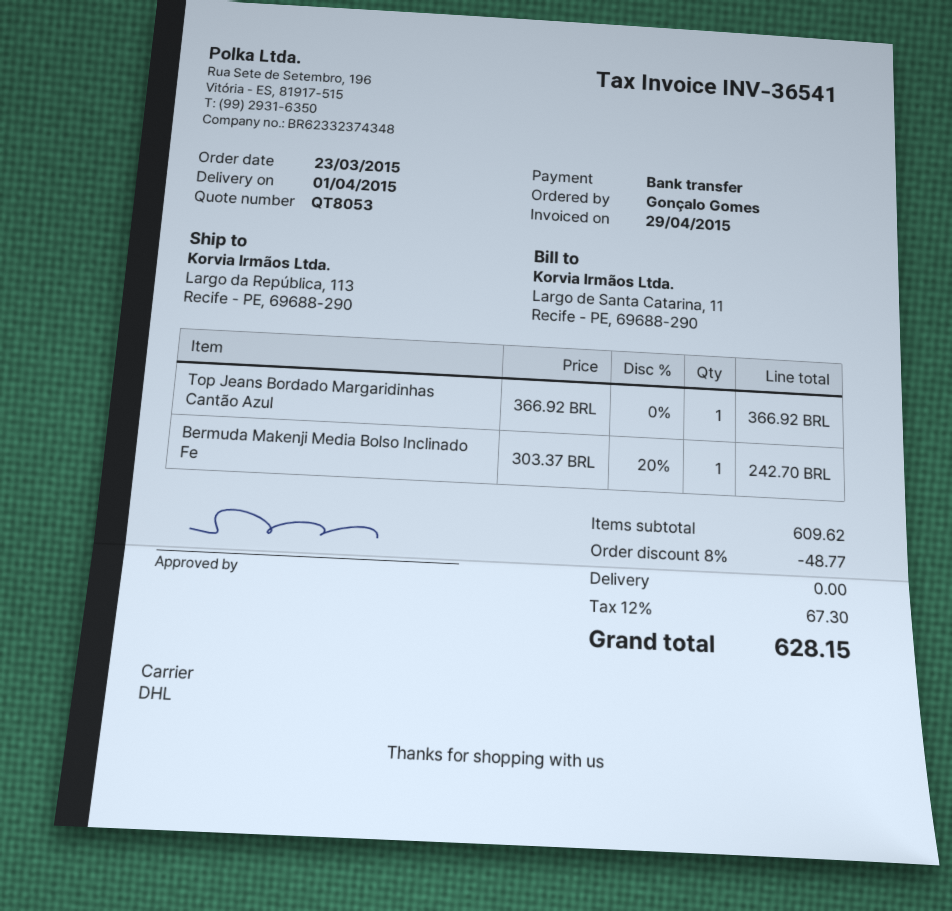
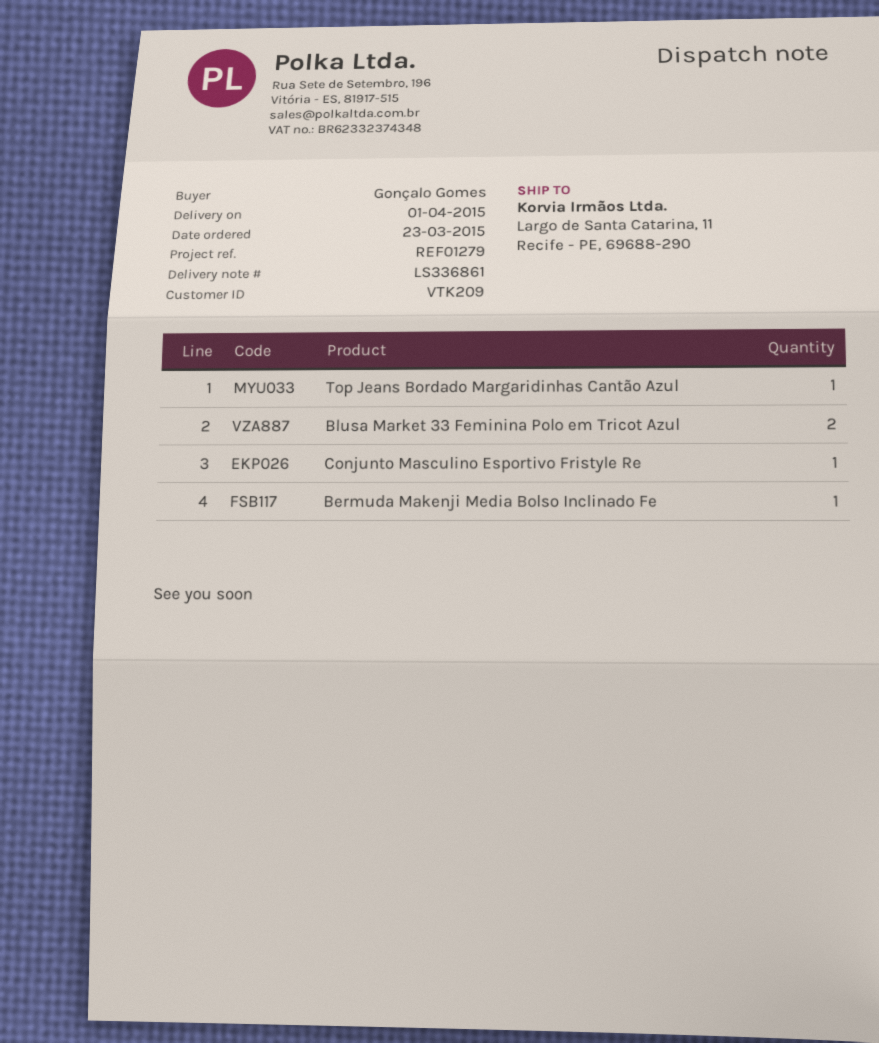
ship to: Largo da República, 113, Recife - PE, 69688-290 -> Largo de Santa Catarina, 11, Recife - PE, 69688-290
Blusa Market 33 Feminina Polo em Tricot Azul: none -> 2
Conjunto Masculino Esportivo Fristyle Re: none -> 1

